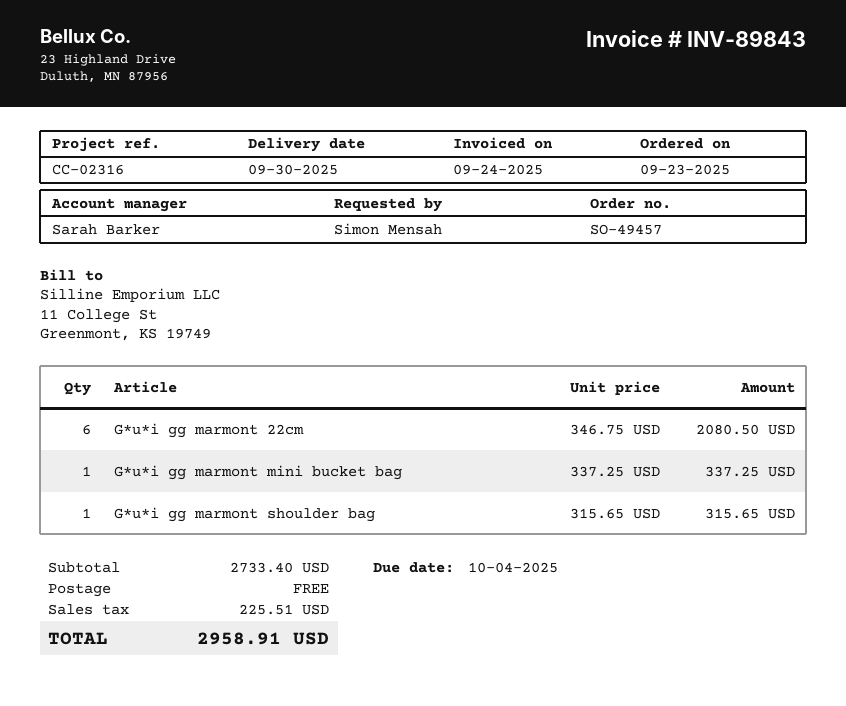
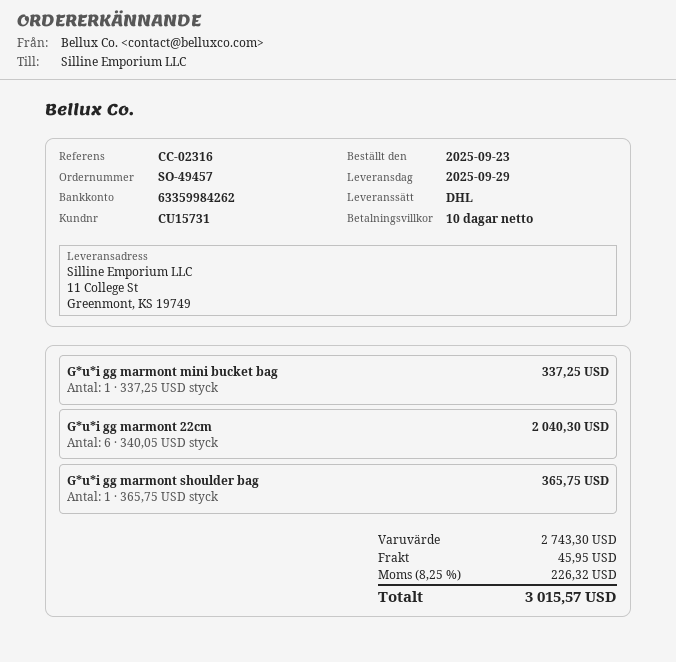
delivery date: 2025-09-30 -> 2025-09-29
G*u*i gg marmont 22cm: 6 x 346.75 = 2080.50 -> 6 x 340.05 = 2040.30
G*u*i gg marmont shoulder bag: 1 x 315.65 = 315.65 -> 1 x 365.75 = 365.75
subtotal: 2733.40 -> 2743.30
shipping: 0.00 -> 45.95
tax: 225.51 -> 226.32
total: 2958.91 -> 3015.57

